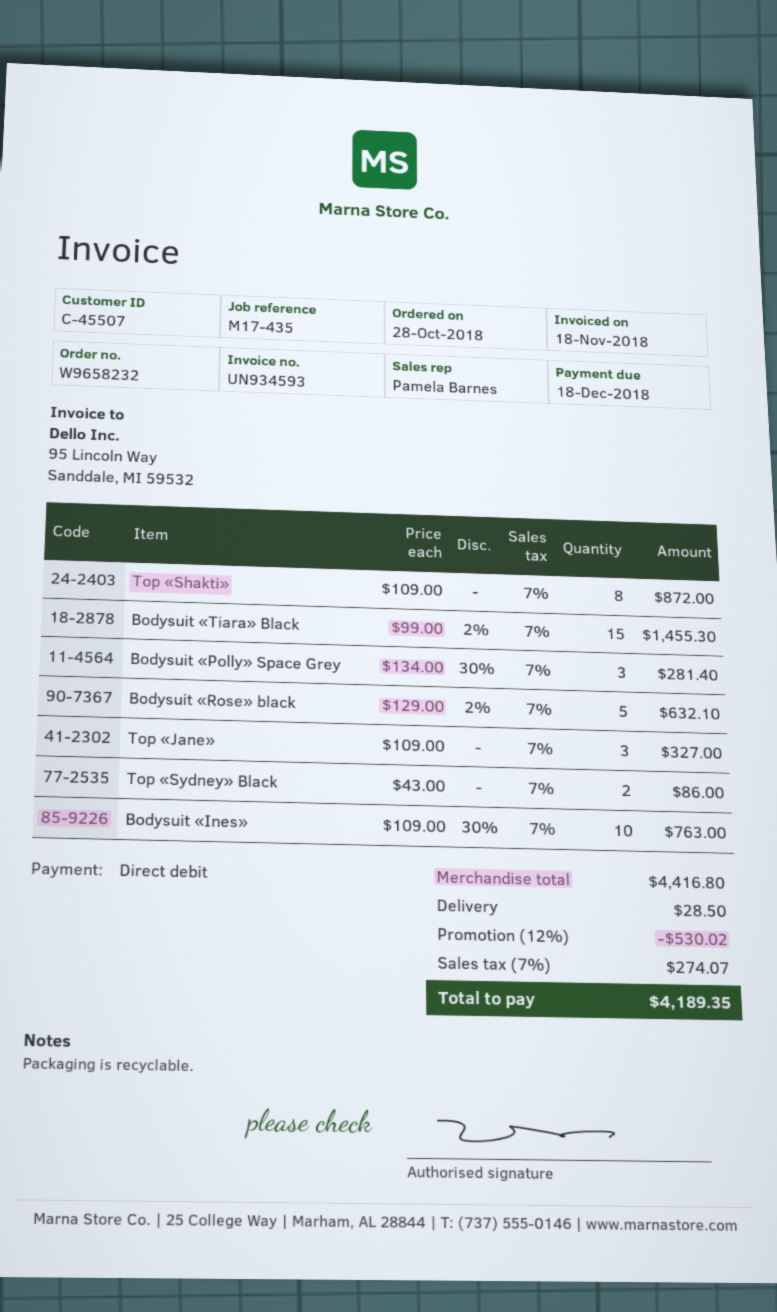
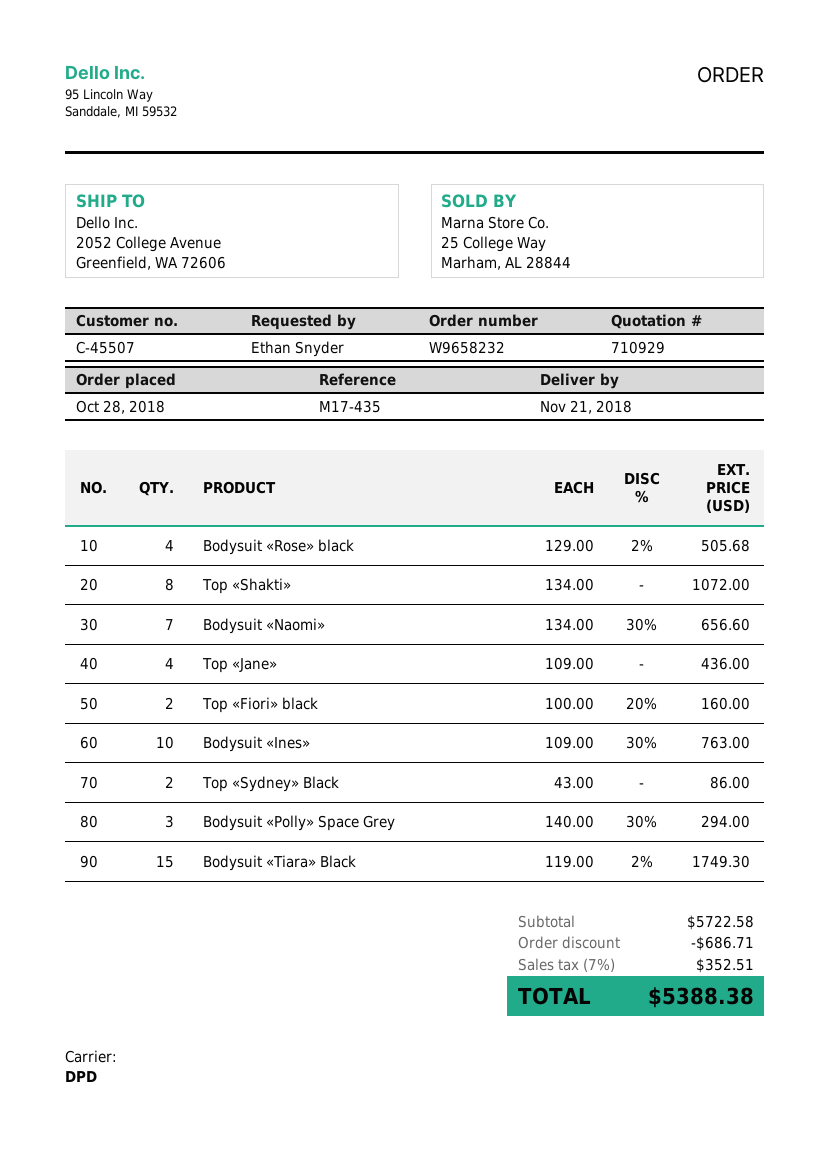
Top «Shakti»: 8 x 109.00 = 872.00 -> 8 x 134.00 = 1072.00
Bodysuit «Tiara» Black: 15 x 99.00 - 2% = 1455.30 -> 15 x 119.00 - 2% = 1749.30
Bodysuit «Polly» Space Grey: 3 x 134.00 - 30% = 281.40 -> 3 x 140.00 - 30% = 294.00
Bodysuit «Rose» black: 5 x 129.00 - 2% = 632.10 -> 4 x 129.00 - 2% = 505.68
Top «Jane»: 3 x 109.00 = 327.00 -> 4 x 109.00 = 436.00
Bodysuit «Naomi»: none -> 7 x 134.00 - 30% = 656.60
Top «Fiori» black: none -> 2 x 100.00 - 20% = 160.00
subtotal: 4416.80 -> 5722.58
discount: 530.02 -> 686.71
shipping: 28.50 -> none
tax: 7% = 274.07 -> 7% = 352.51
total: 4189.35 -> 5388.38

